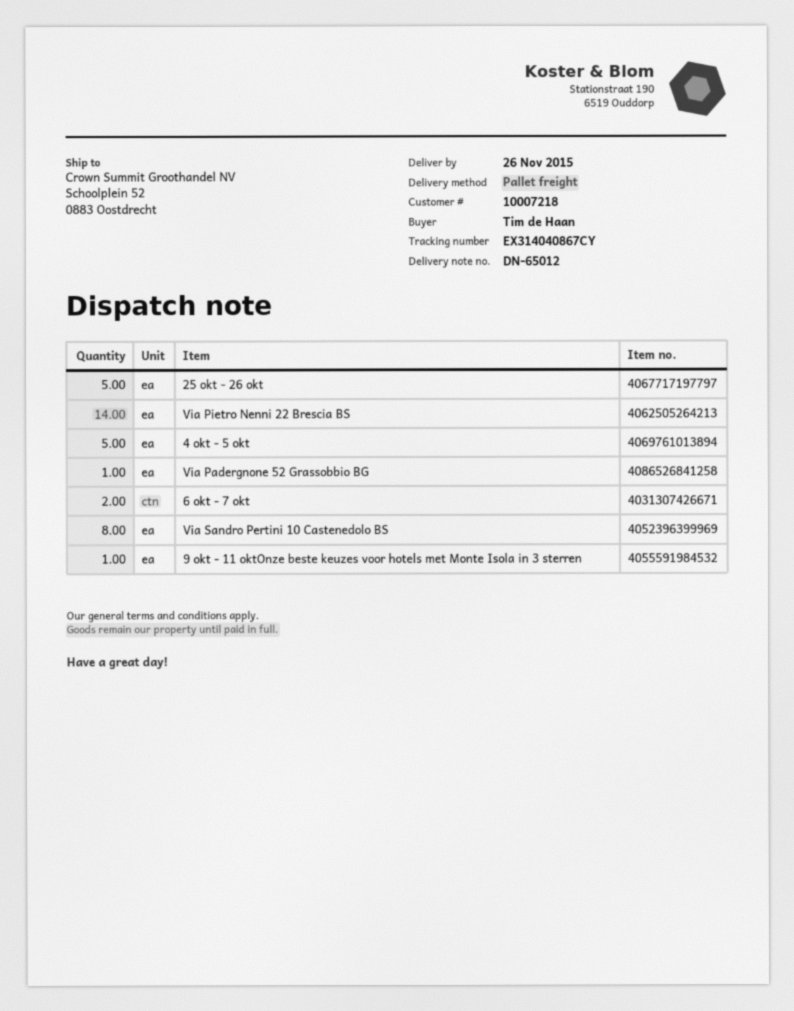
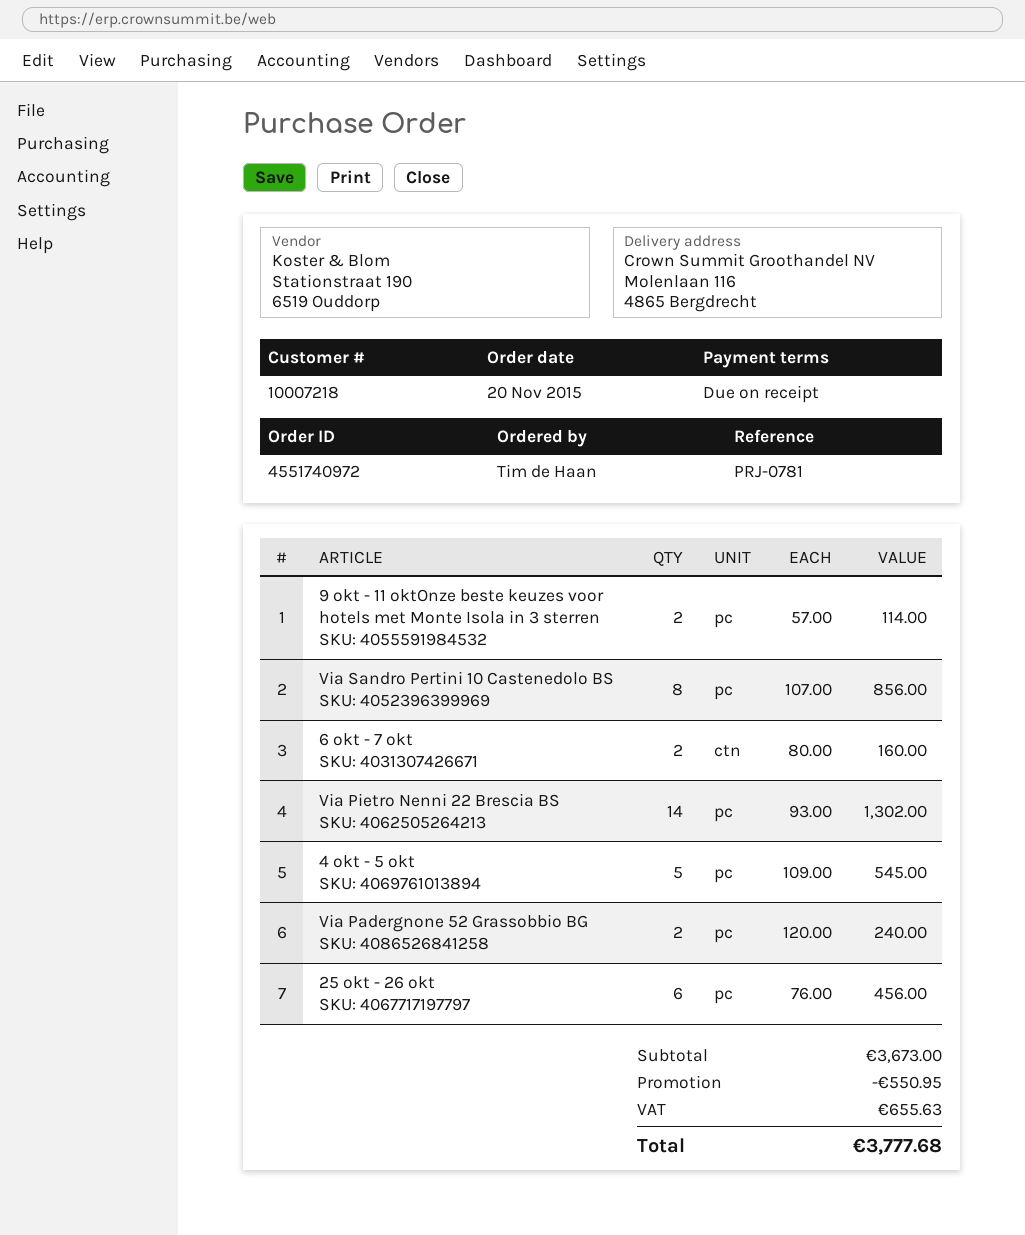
ship to: Schoolplein 52, 0883 Oostdrecht -> Molenlaan 116, 4865 Bergdrecht
25 okt - 26 okt: 5 -> 6
Via Padergnone 52 Grassobbio BG: 1 -> 2
9 okt - 11 oktOnze beste keuzes voor hotels met Monte Isola in 3 sterren: 1 -> 2

